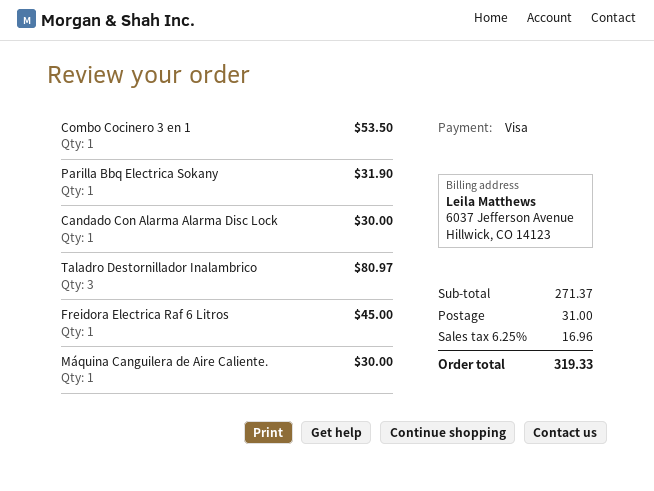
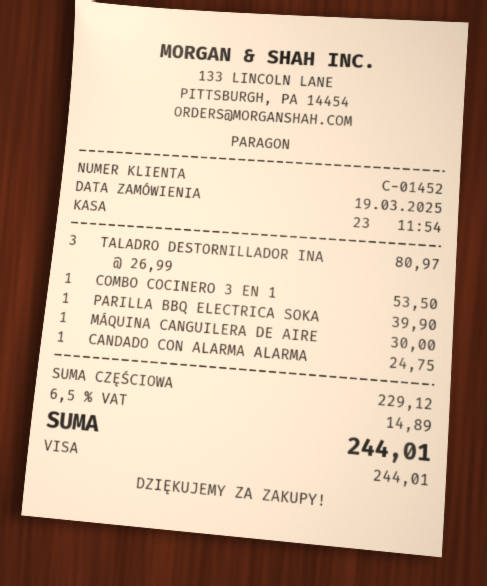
Parilla Bbq Electrica Sokany: 1 for 31.90 -> 1 for 39.90
Candado Con Alarma Alarma Disc Lock: 1 for 30.00 -> 1 for 24.75
Freidora Electrica Raf 6 Litros: 1 for 45.00 -> none
subtotal: 271.37 -> 229.12
shipping: 31.00 -> none
tax: 6.25% = 16.96 -> 6.5% = 14.89
total: 319.33 -> 244.01

